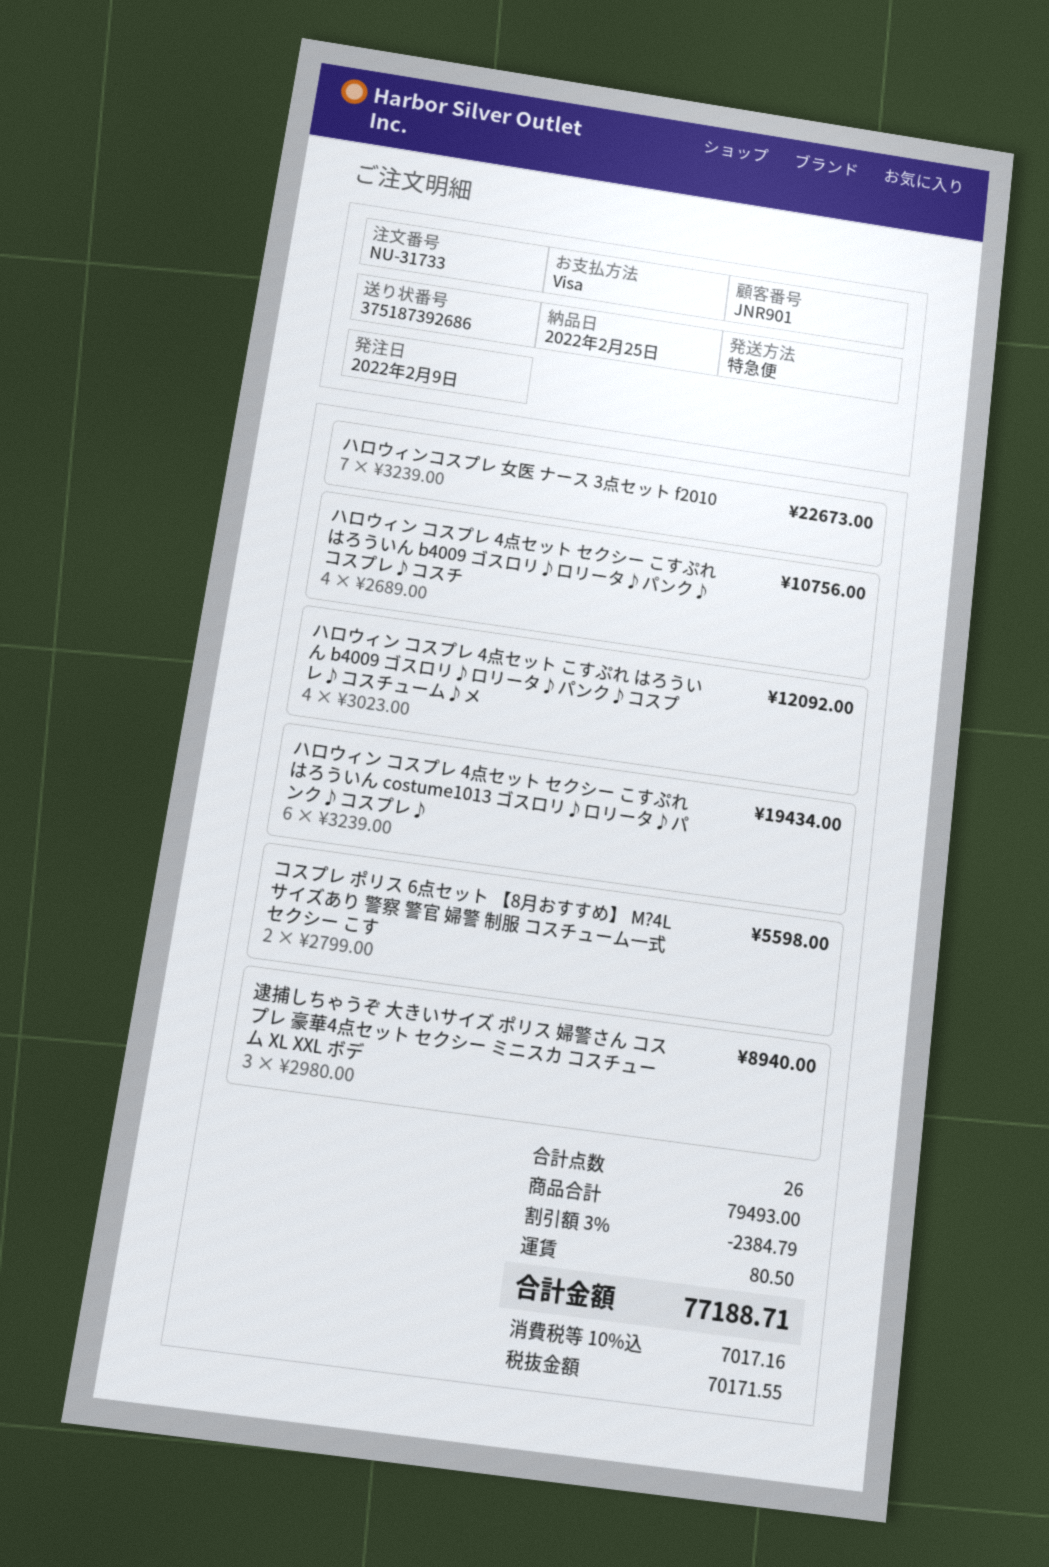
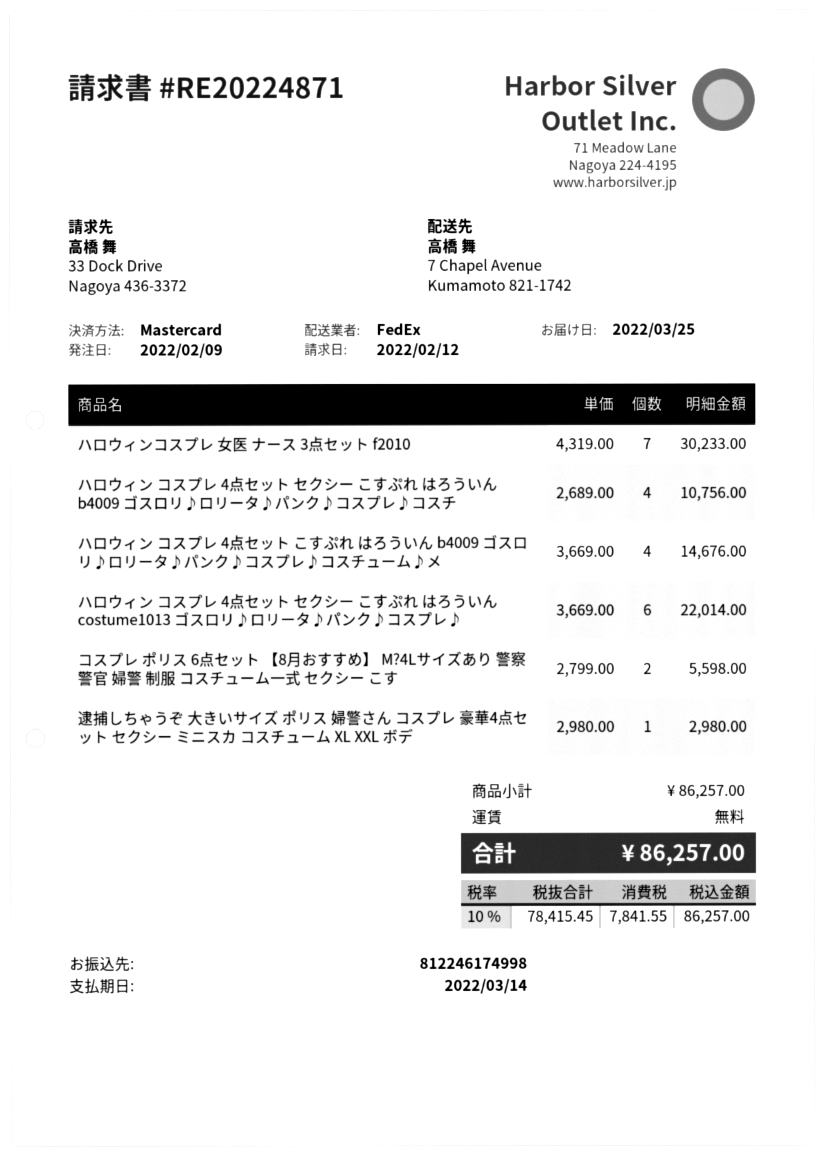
delivery date: 2022-02-25 -> 2022-03-25
payment method: Visa -> Mastercard
shipping method: express -> FedEx
ハロウィンコスプレ 女医 ナース 3点セット f2010: 7 x 3239.00 = 22673.00 -> 7 x 4319.00 = 30233.00
ハロウィン コスプレ 4点セット こすぷれ はろういん b4009 ゴスロリ♪ロリータ♪パンク♪コスプレ♪コスチューム♪メ: 4 x 3023.00 = 12092.00 -> 4 x 3669.00 = 14676.00
ハロウィン コスプレ 4点セット セクシー こすぷれ はろういん costume1013 ゴスロリ♪ロリータ♪パンク♪コスプレ♪: 6 x 3239.00 = 19434.00 -> 6 x 3669.00 = 22014.00
逮捕しちゃうぞ 大きいサイズ ポリス 婦警さん コスプレ 豪華4点セット セクシー ミニスカ コスチューム XL XXL ボデ: 3 x 2980.00 = 8940.00 -> 1 x 2980.00 = 2980.00
subtotal: 79493.00 -> 86257.00
discount: 3% = 2384.79 -> none
shipping: 80.50 -> 0.00
net: 70171.55 -> 78415.45
tax: 10% = 7017.16 -> 10% = 7841.55
total: 77188.71 -> 86257.00

